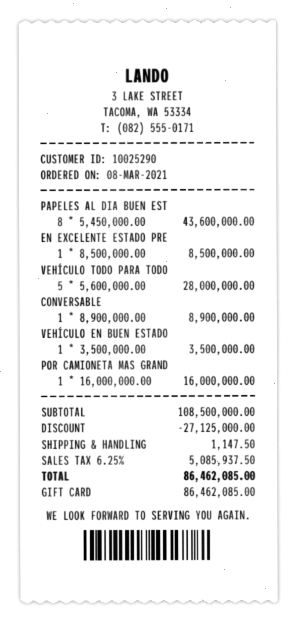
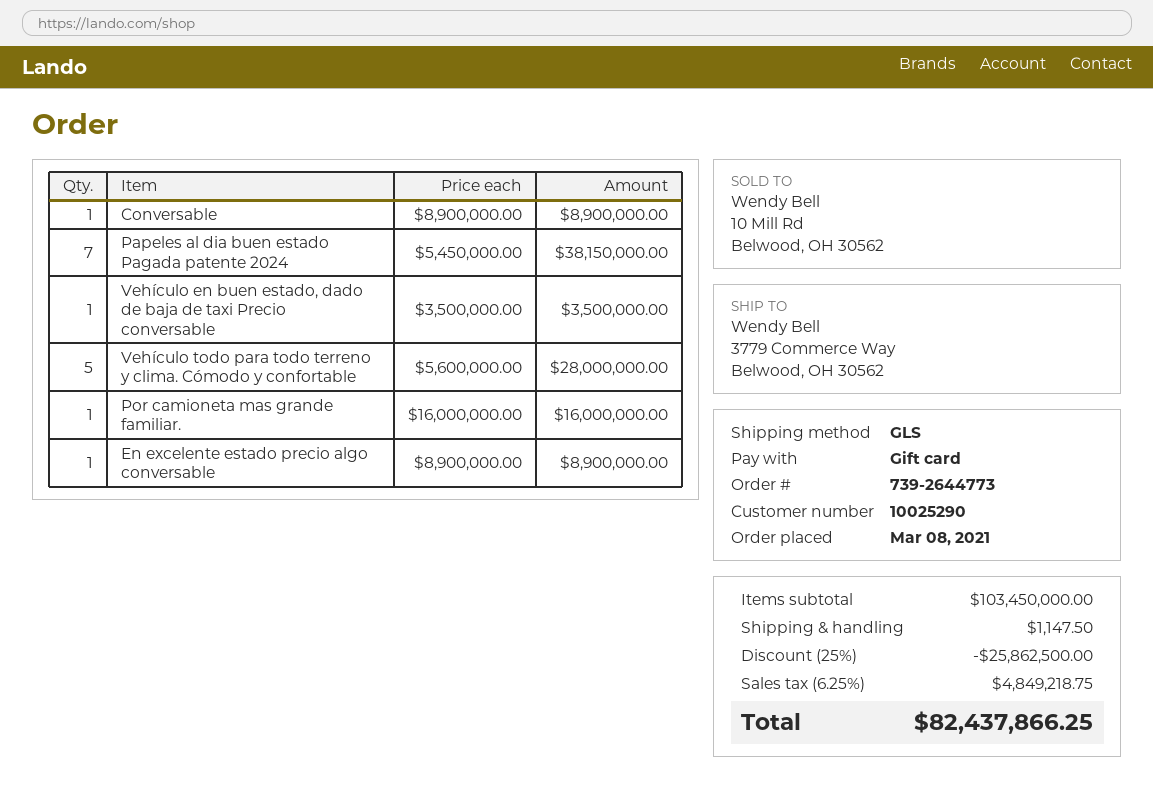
PAPELES AL DIA BUEN EST: 8 x 5450000.00 = 43600000.00 -> 7 x 5450000.00 = 38150000.00
EN EXCELENTE ESTADO PRE: 1 x 8500000.00 = 8500000.00 -> 1 x 8900000.00 = 8900000.00
subtotal: 108500000.00 -> 103450000.00
discount: 27125000.00 -> 25862500.00
tax: 6.25% = 5085937.50 -> 6.25% = 4849218.75
total: 86462085.00 -> 82437866.25

